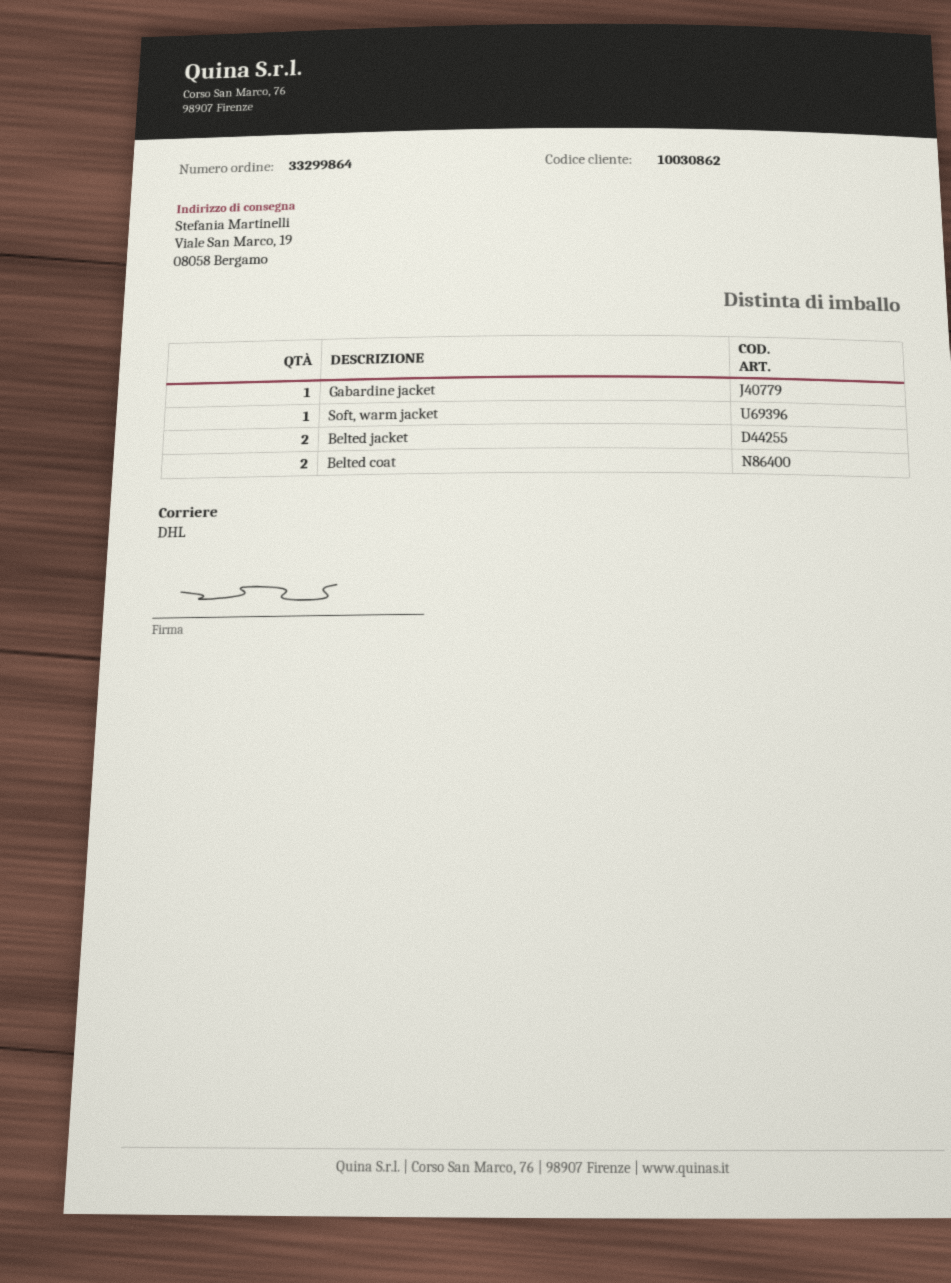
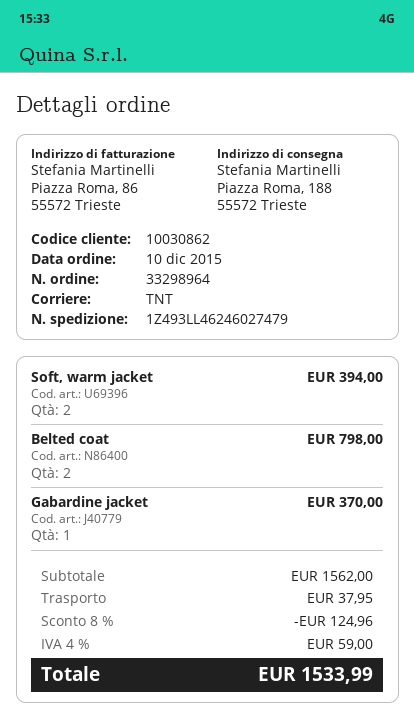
order number: 33299864 -> 33298964
shipping method: DHL -> TNT
ship to: Viale San Marco, 19, 08058 Bergamo -> Piazza Roma, 188, 55572 Trieste
Soft, warm jacket: 1 -> 2
Belted jacket: 2 -> none

